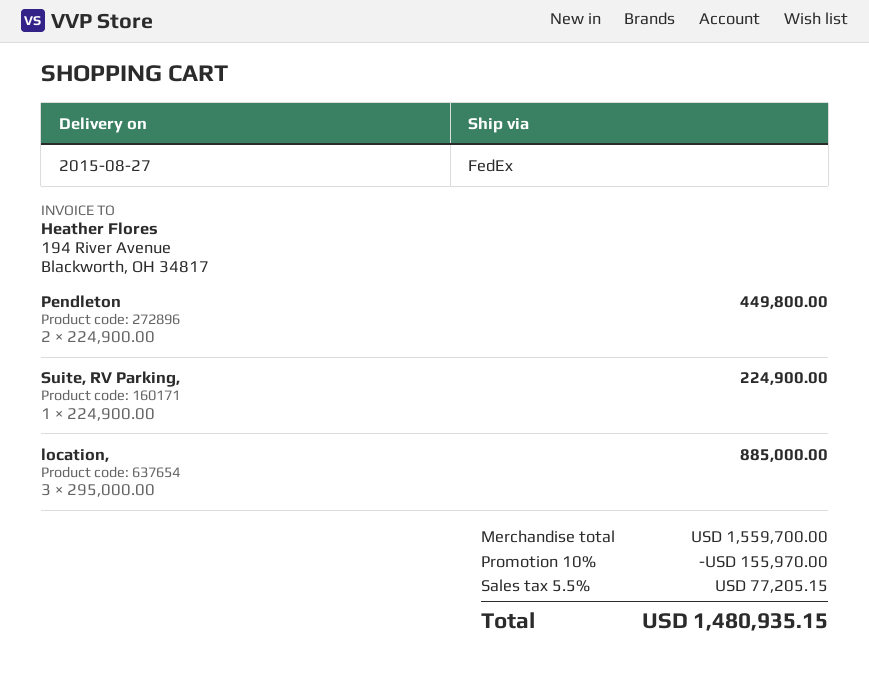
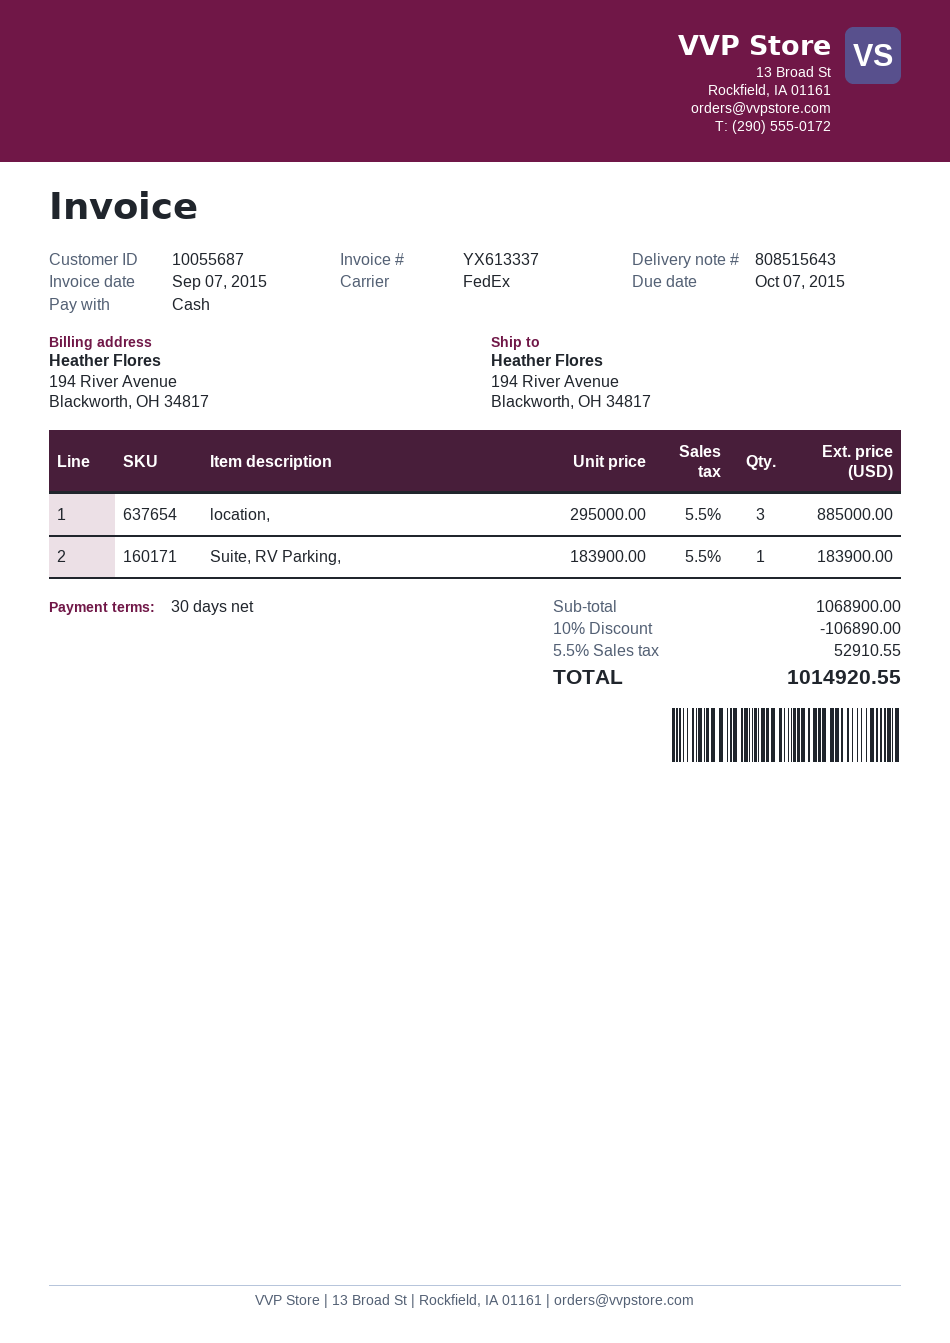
Pendleton: 2 x 224900.00 = 449800.00 -> none
Suite, RV Parking,: 1 x 224900.00 = 224900.00 -> 1 x 183900.00 = 183900.00
subtotal: 1559700.00 -> 1068900.00
discount: 10% = 155970.00 -> 10% = 106890.00
tax: 5.5% = 77205.15 -> 5.5% = 52910.55
total: 1480935.15 -> 1014920.55

